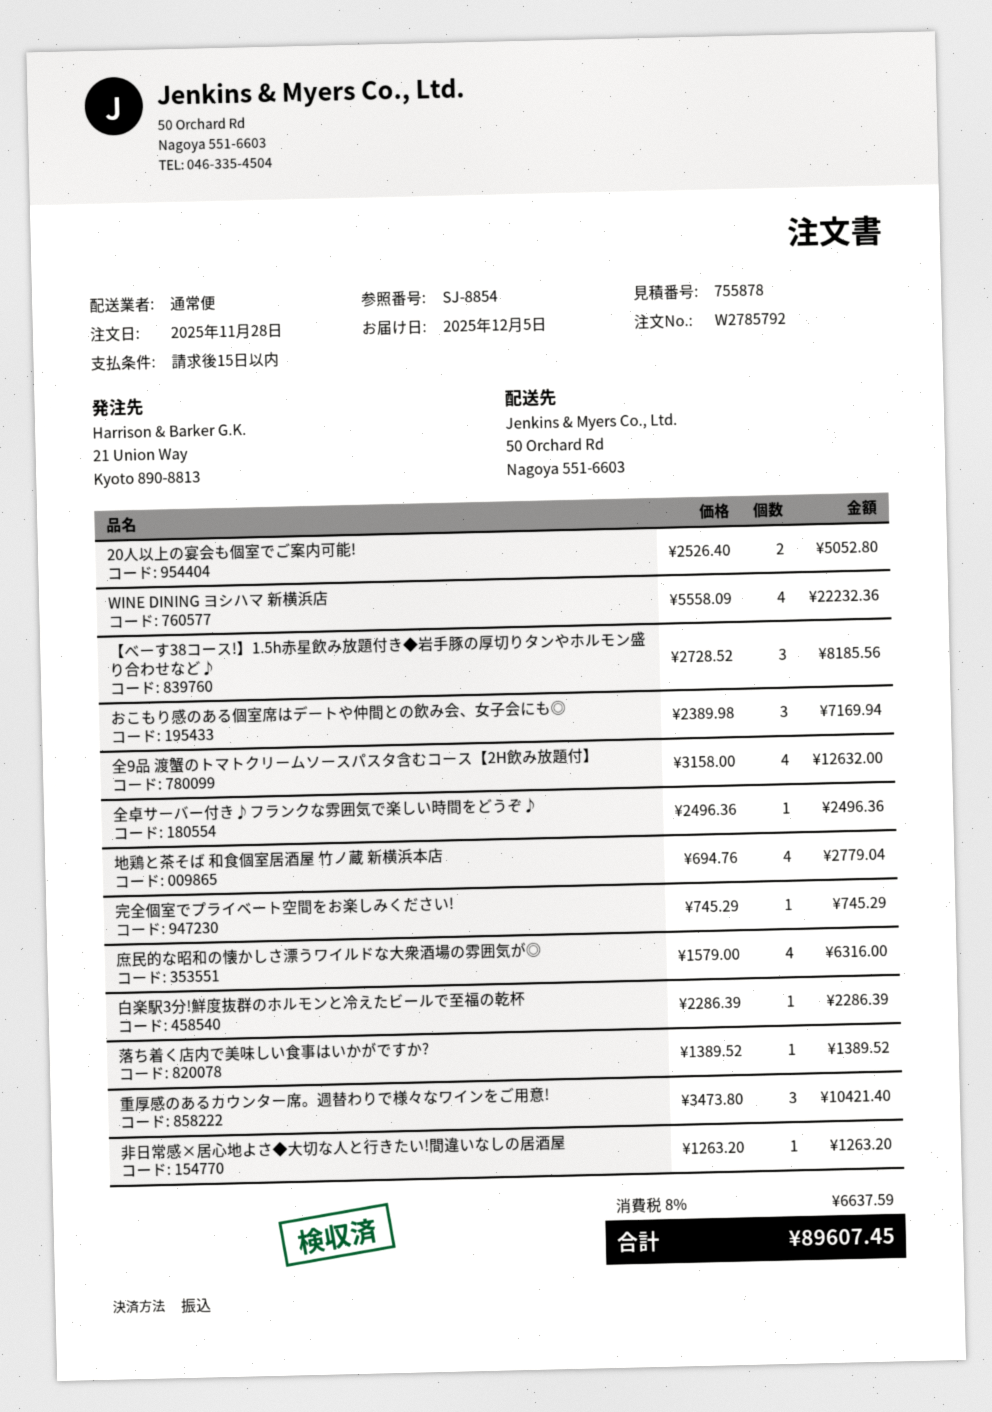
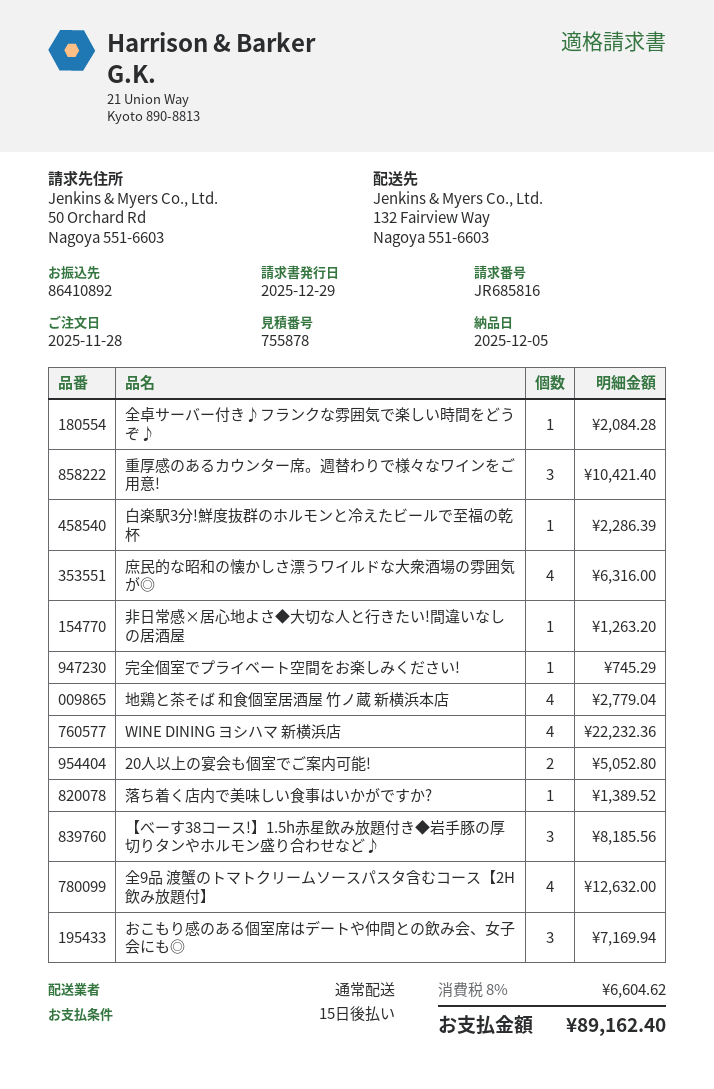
ship to: 50 Orchard Rd, Nagoya 551-6603 -> 132 Fairview Way, Nagoya 551-6603
全卓サーバー付き♪フランクな雰囲気で楽しい時間をどうぞ♪: 1 for 2496.36 -> 1 for 2084.28
tax: 8% = 6637.59 -> 8% = 6604.62
total: 89607.45 -> 89162.40

